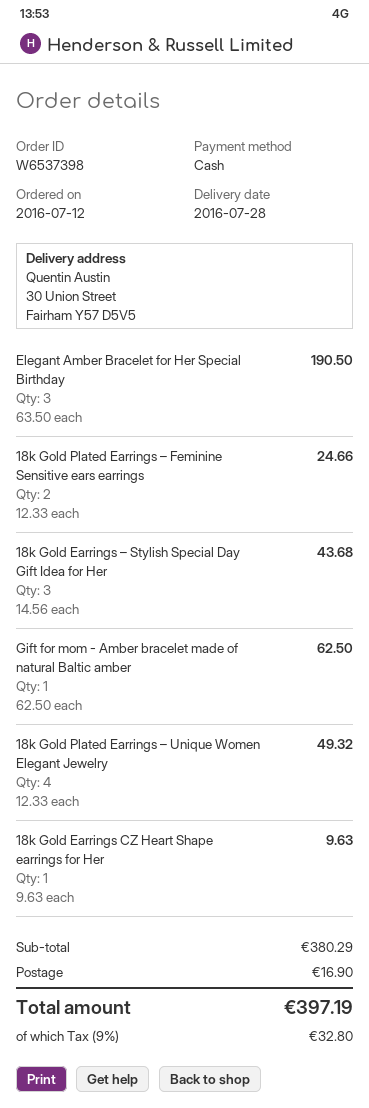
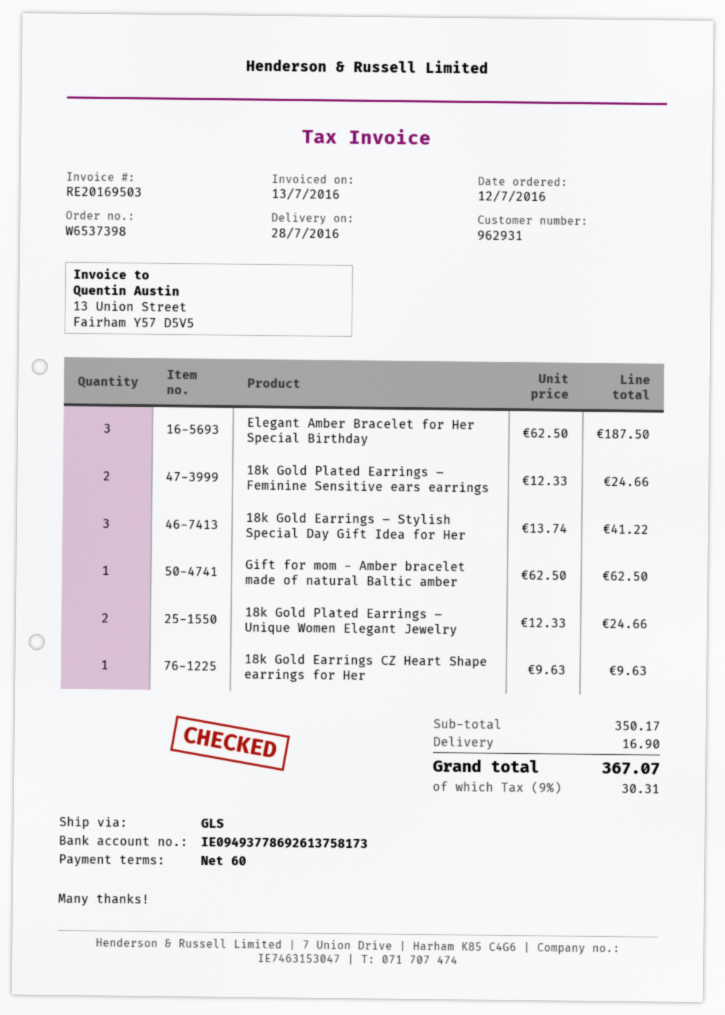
Elegant Amber Bracelet for Her Special Birthday: 3 x 63.50 = 190.50 -> 3 x 62.50 = 187.50
18k Gold Earrings – Stylish Special Day Gift Idea for Her: 3 x 14.56 = 43.68 -> 3 x 13.74 = 41.22
18k Gold Plated Earrings – Unique Women Elegant Jewelry: 4 x 12.33 = 49.32 -> 2 x 12.33 = 24.66
subtotal: 380.29 -> 350.17
tax: 9% = 32.80 -> 9% = 30.31
total: 397.19 -> 367.07

